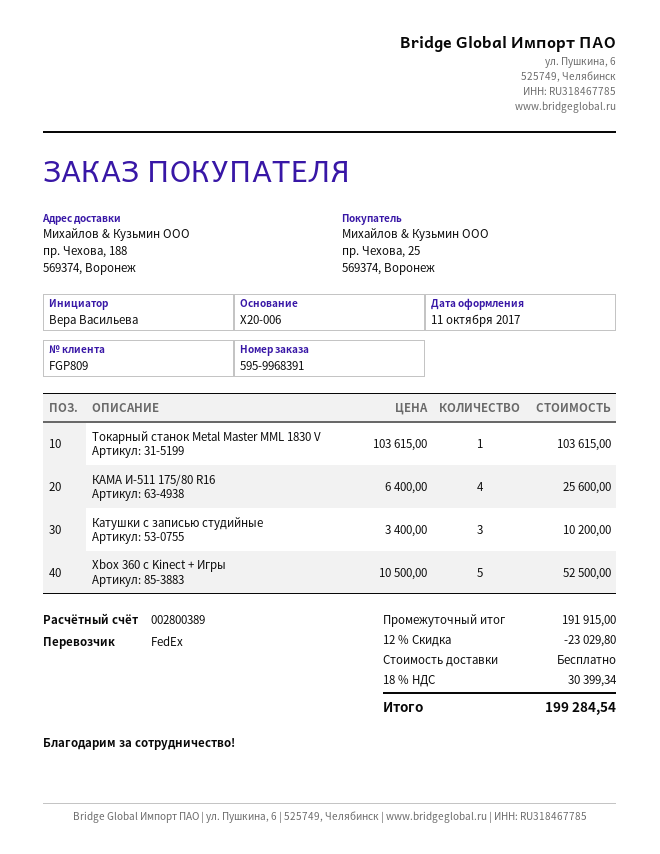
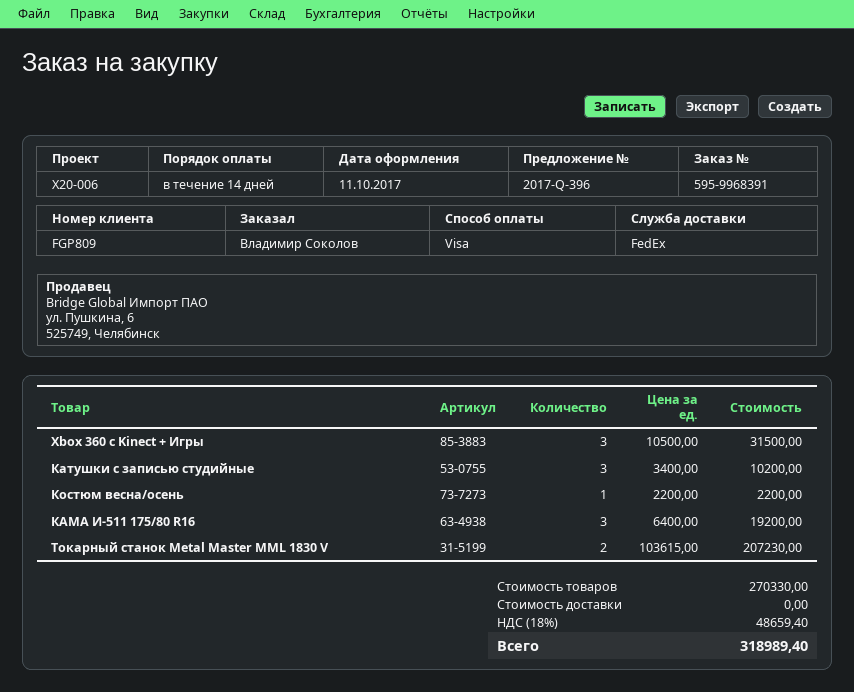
ordered by: Вера Васильева -> Владимир Соколов
Токарный станок Metal Master MML 1830 V: 1 x 103615.00 = 103615.00 -> 2 x 103615.00 = 207230.00
КАМА И-511 175/80 R16: 4 x 6400.00 = 25600.00 -> 3 x 6400.00 = 19200.00
Xbox 360 с Kinect + Игры: 5 x 10500.00 = 52500.00 -> 3 x 10500.00 = 31500.00
Костюм весна/осень: none -> 1 x 2200.00 = 2200.00
subtotal: 191915.00 -> 270330.00
discount: 12% = 23029.80 -> none
tax: 18% = 30399.34 -> 18% = 48659.40
total: 199284.54 -> 318989.40

